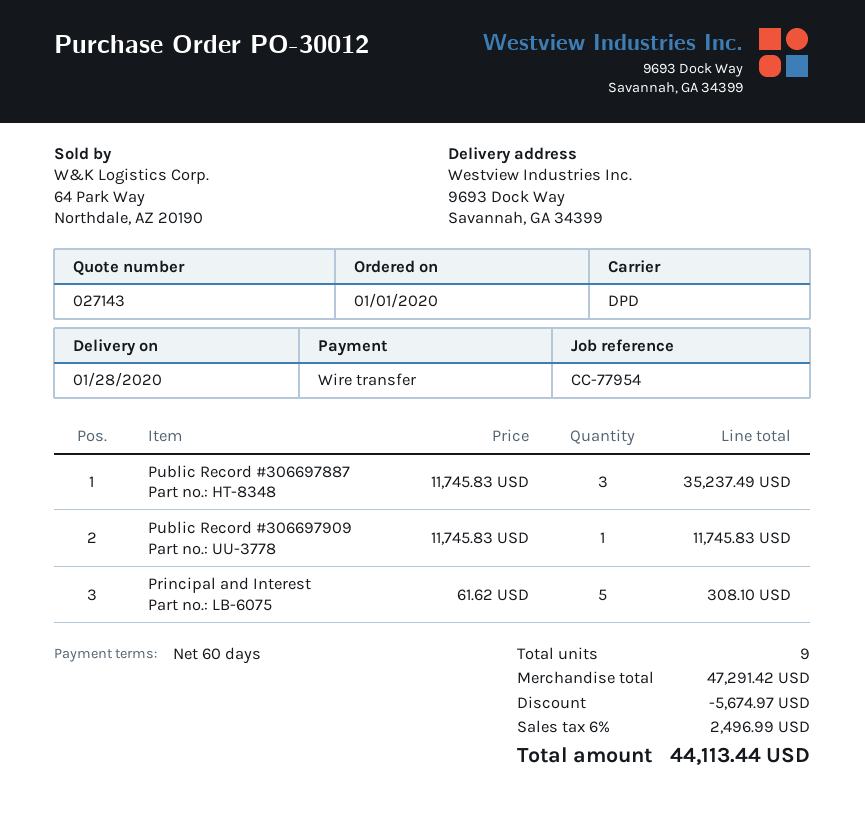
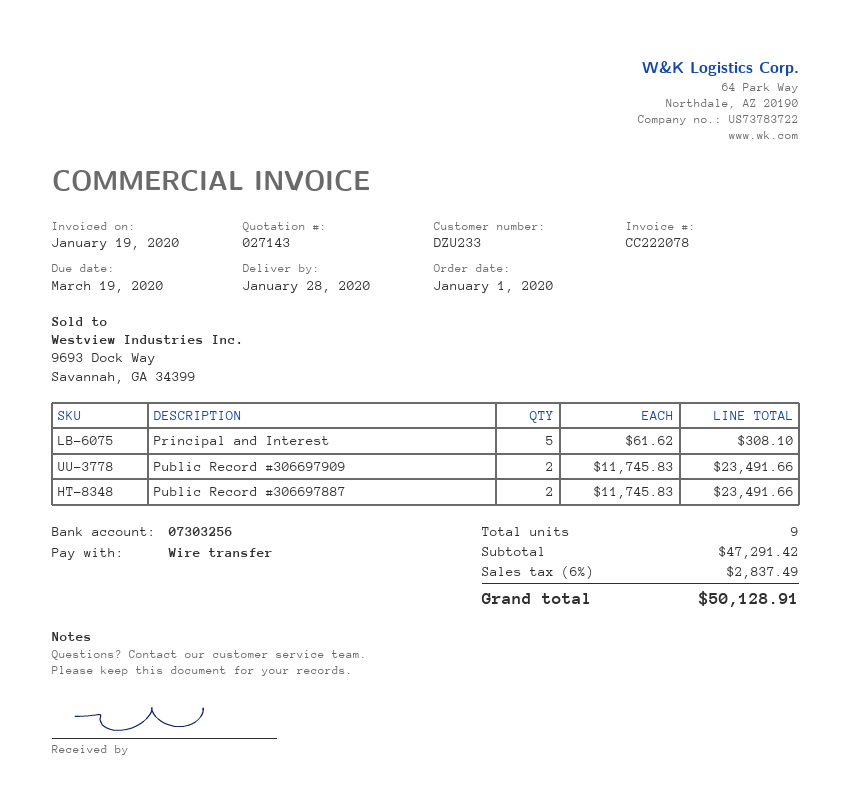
Public Record #306697887: 3 x 11745.83 = 35237.49 -> 2 x 11745.83 = 23491.66
Public Record #306697909: 1 x 11745.83 = 11745.83 -> 2 x 11745.83 = 23491.66
discount: 5674.97 -> none
tax: 6% = 2496.99 -> 6% = 2837.49
total: 44113.44 -> 50128.91

